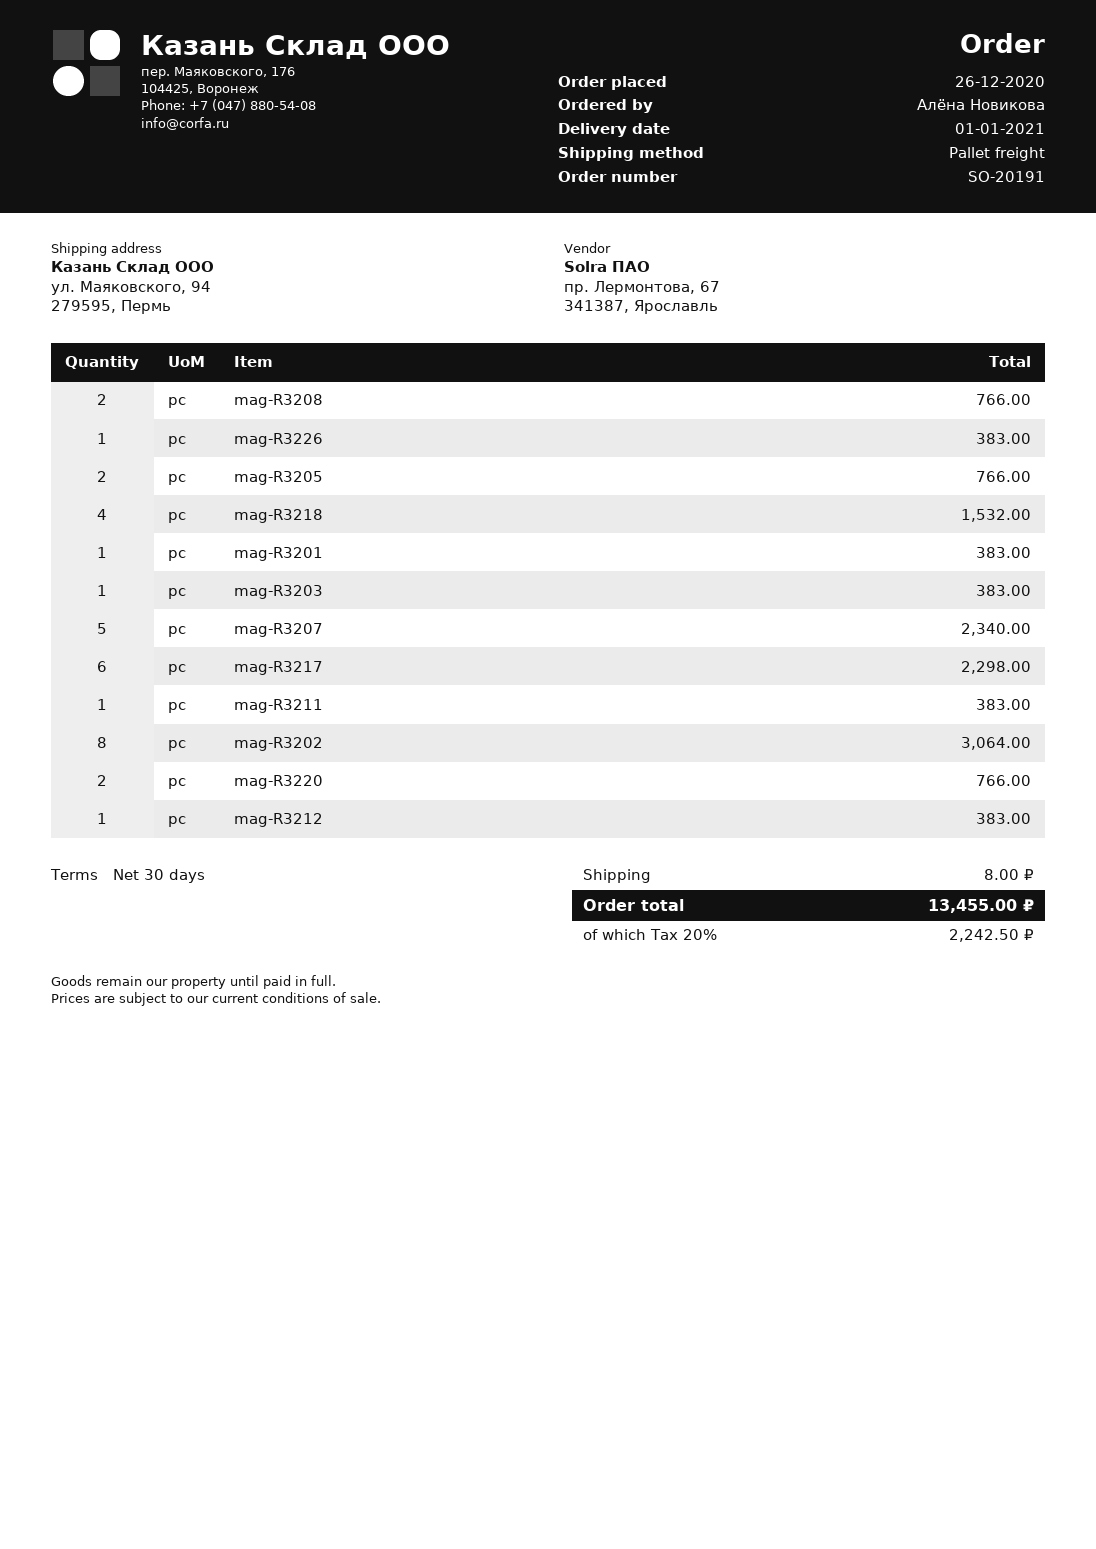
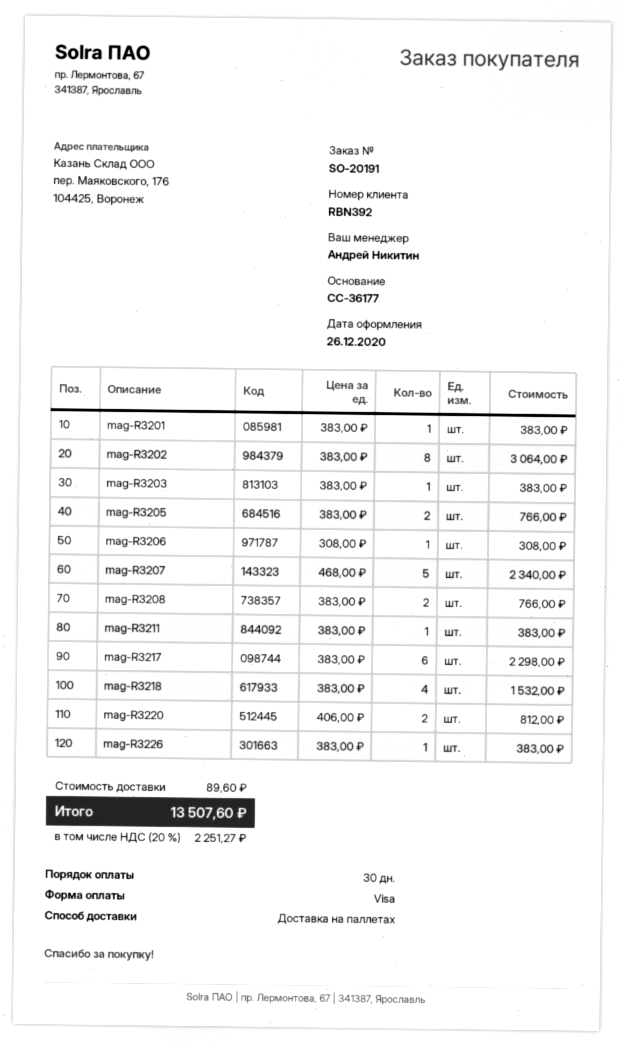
mag-R3220: 2 for 766.00 -> 2 for 812.00
mag-R3212: 1 for 383.00 -> none
mag-R3206: none -> 1 for 308.00
shipping: 8.00 -> 89.60
tax: 20% = 2242.50 -> 20% = 2251.27
total: 13455.00 -> 13507.60

